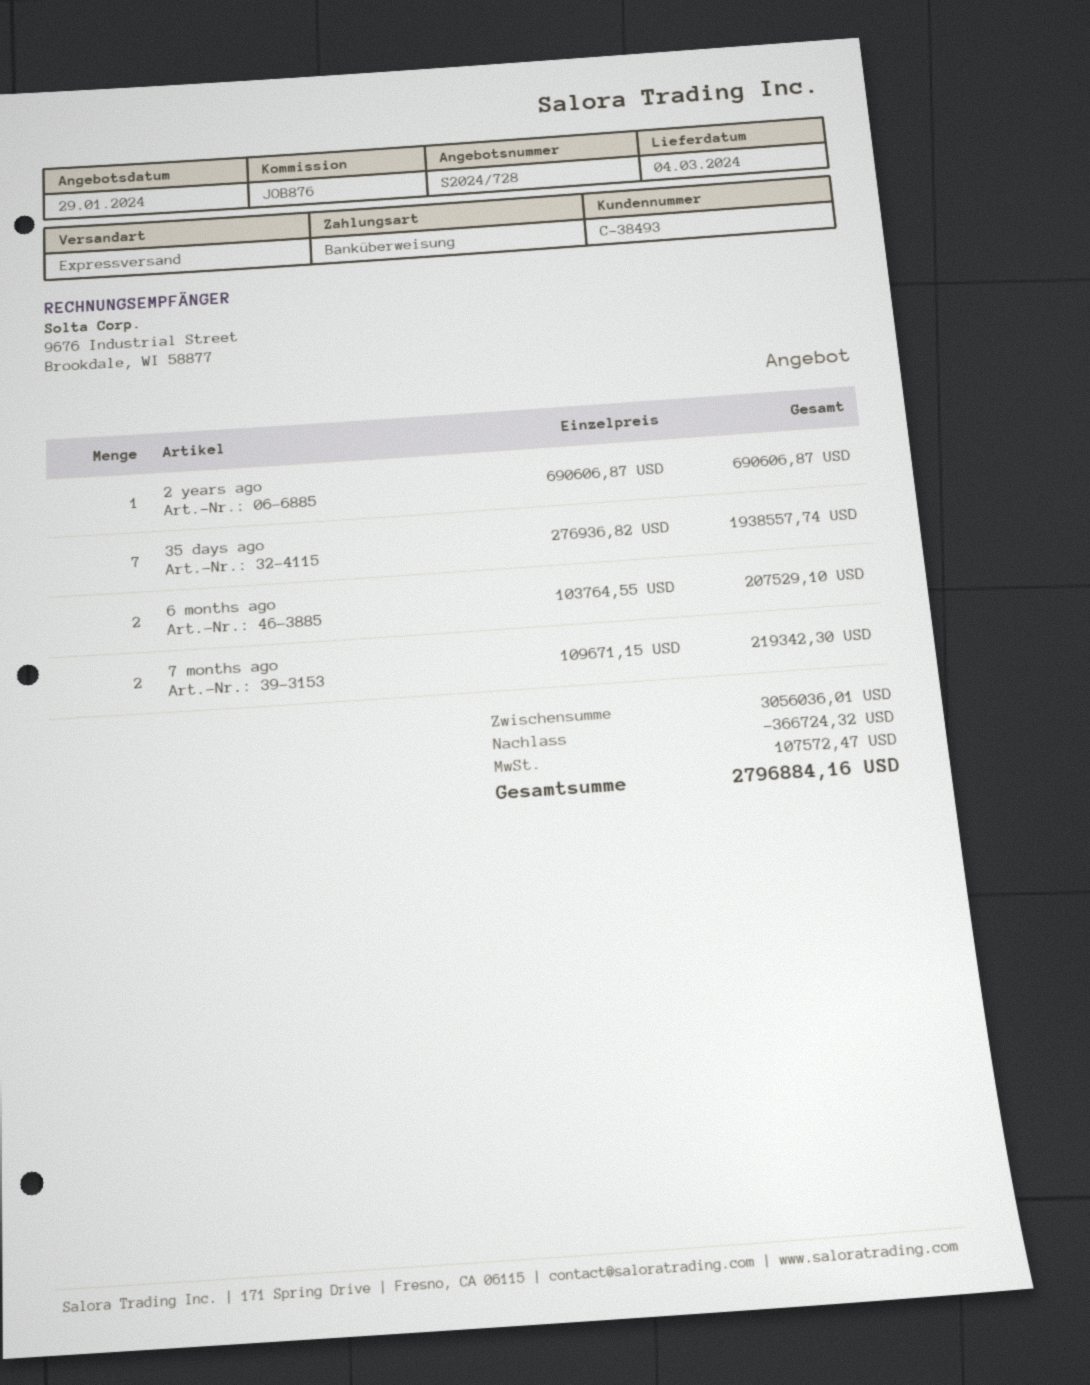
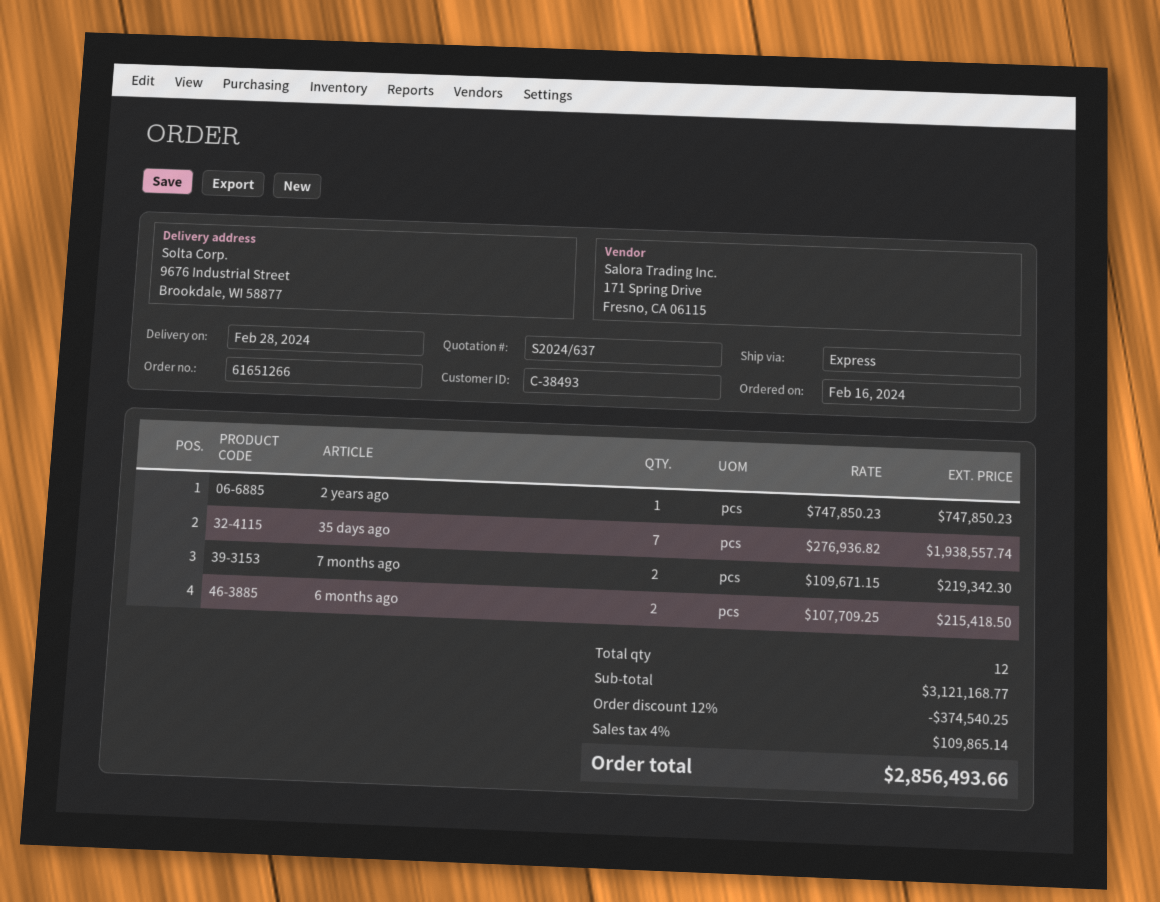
quote number: S2024/728 -> S2024/637
delivery date: 2024-03-04 -> 2024-02-28
2 years ago: 1 x 690606.87 = 690606.87 -> 1 x 747850.23 = 747850.23
6 months ago: 2 x 103764.55 = 207529.10 -> 2 x 107709.25 = 215418.50
subtotal: 3056036.01 -> 3121168.77
discount: 366724.32 -> 374540.25
tax: 107572.47 -> 109865.14
total: 2796884.16 -> 2856493.66

